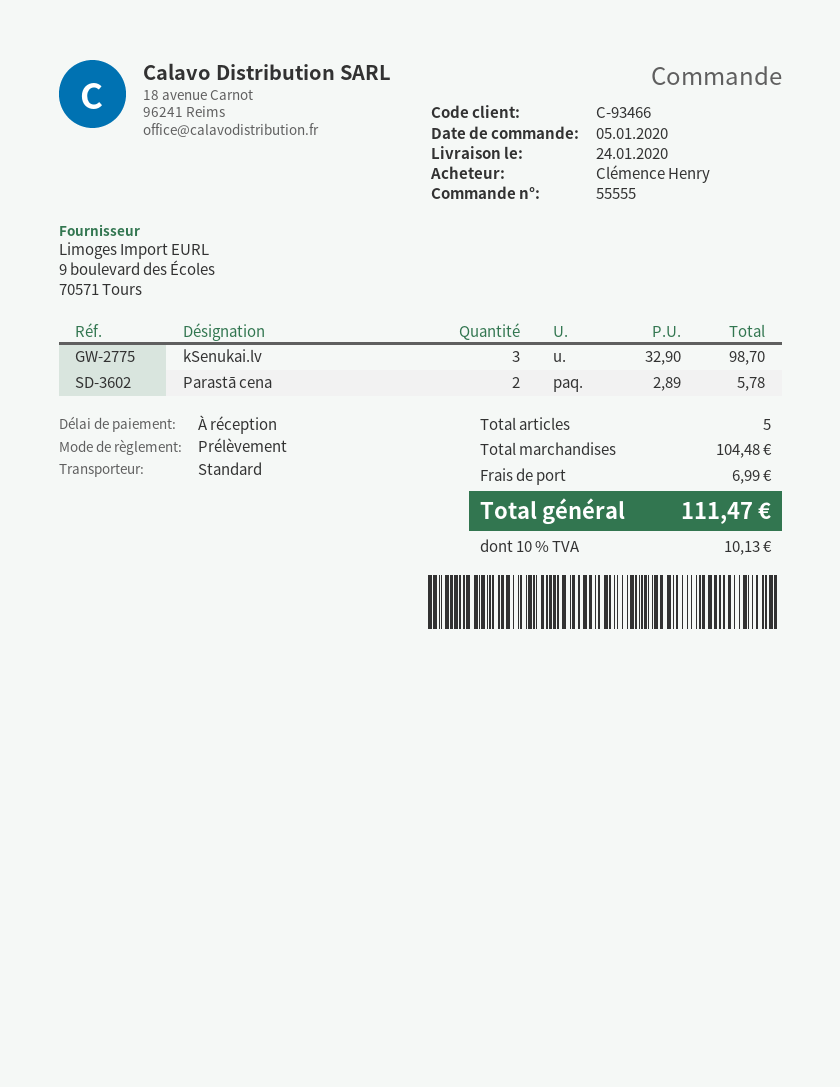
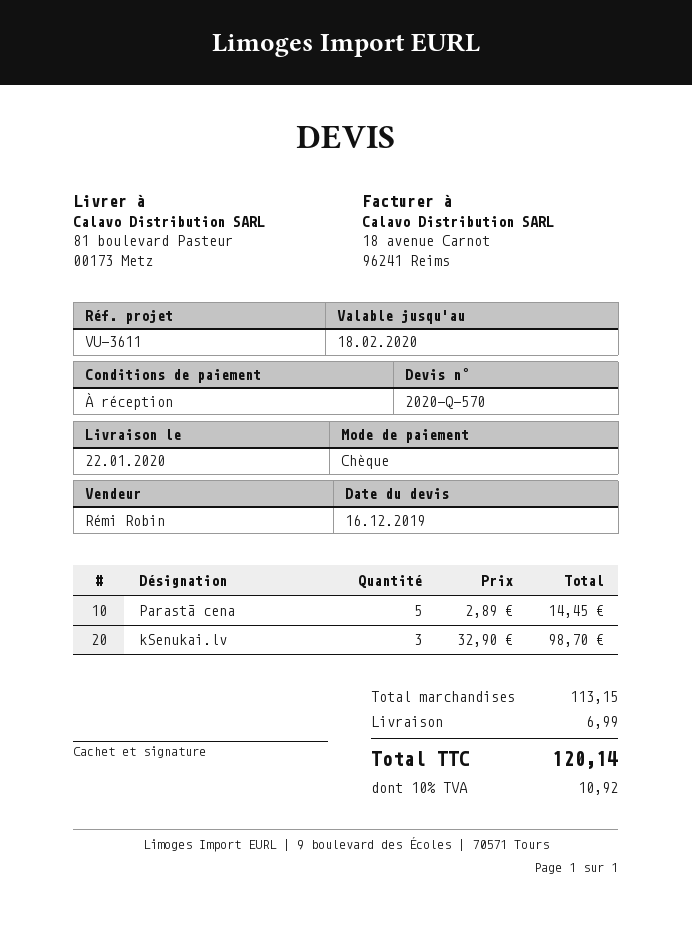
delivery date: 2020-01-24 -> 2020-01-22
payment method: direct debit -> cheque
Parastā cena: 2 x 2.89 = 5.78 -> 5 x 2.89 = 14.45
subtotal: 104.48 -> 113.15
tax: 10% = 10.13 -> 10% = 10.92
total: 111.47 -> 120.14

